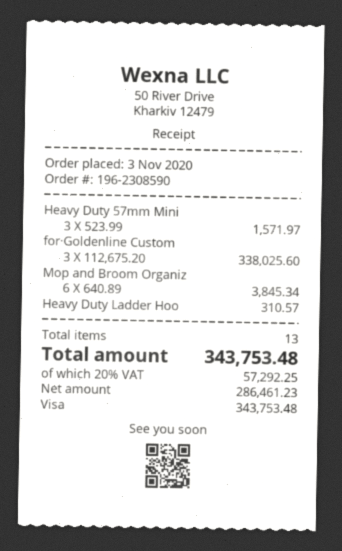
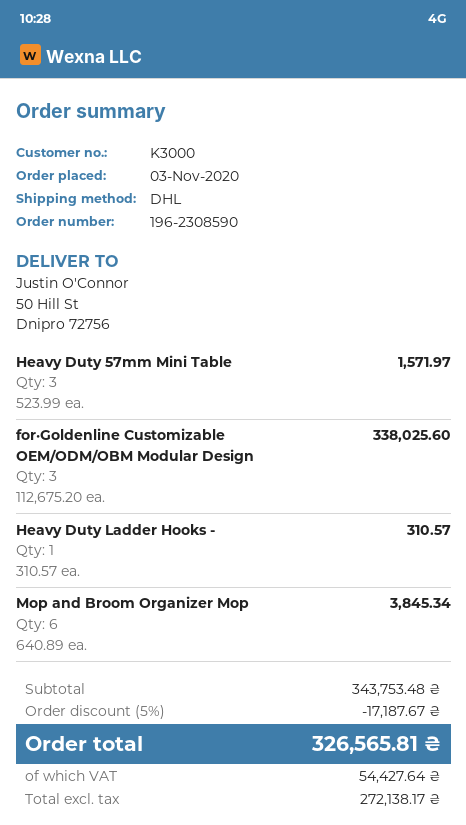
discount: none -> 5% = 17187.67
net: 286461.23 -> 272138.17
tax: 57292.25 -> 54427.64
total: 343753.48 -> 326565.81

